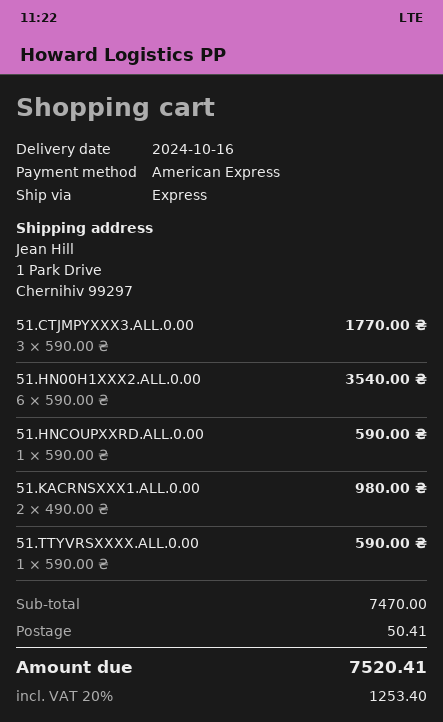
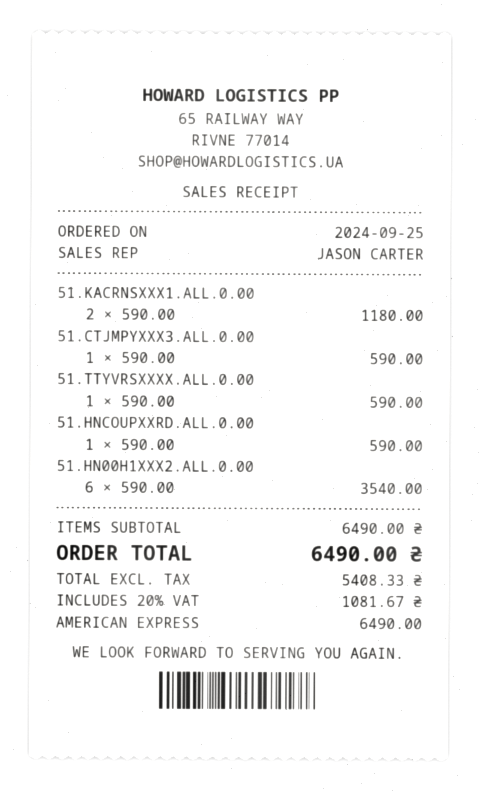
51.CTJMPYXXX3.ALL.0.00: 3 x 590.00 = 1770.00 -> 1 x 590.00 = 590.00
51.KACRNSXXX1.ALL.0.00: 2 x 490.00 = 980.00 -> 2 x 590.00 = 1180.00
subtotal: 7470.00 -> 6490.00
shipping: 50.41 -> none
tax: 20% = 1253.40 -> 20% = 1081.67
total: 7520.41 -> 6490.00

